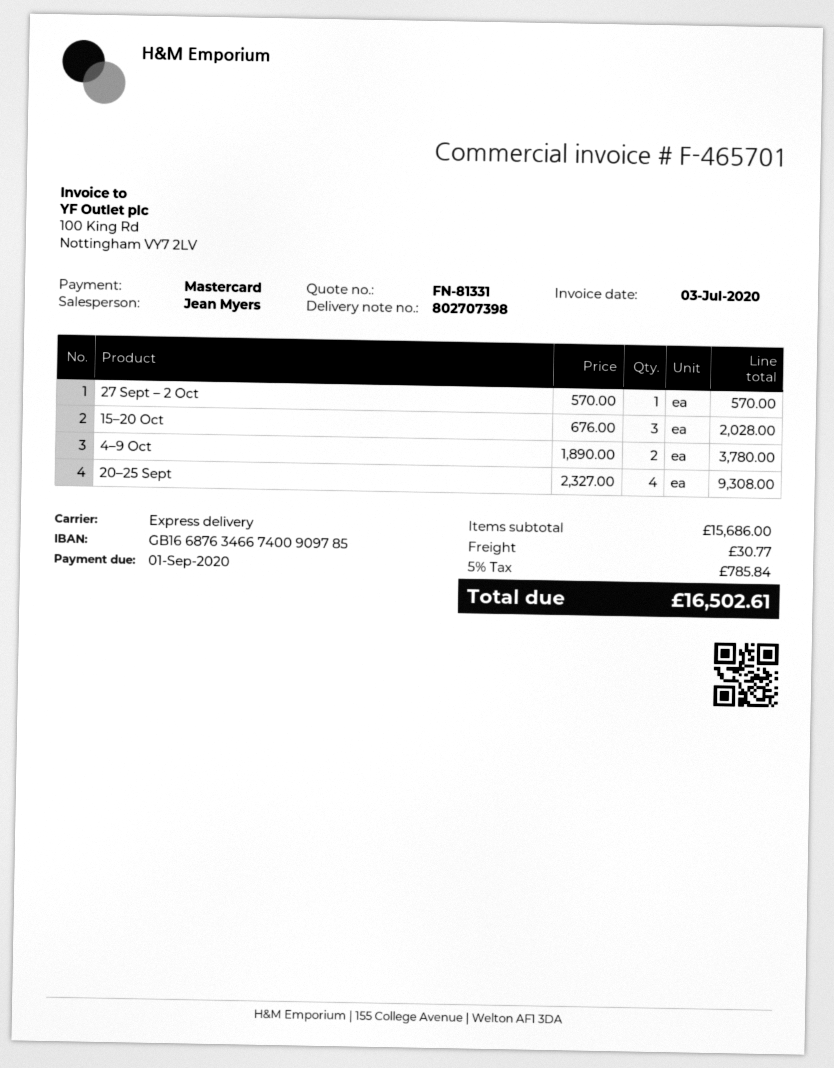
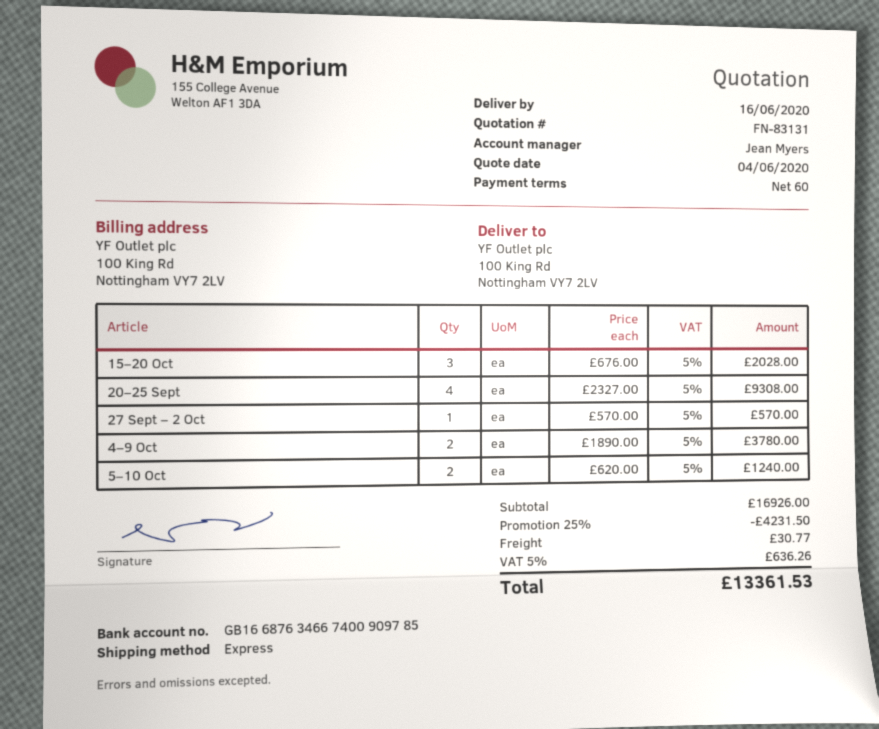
quote number: FN-81331 -> FN-83131
5–10 Oct: none -> 2 x 620.00 = 1240.00
subtotal: 15686.00 -> 16926.00
discount: none -> 25% = 4231.50
tax: 5% = 785.84 -> 5% = 636.26
total: 16502.61 -> 13361.53

